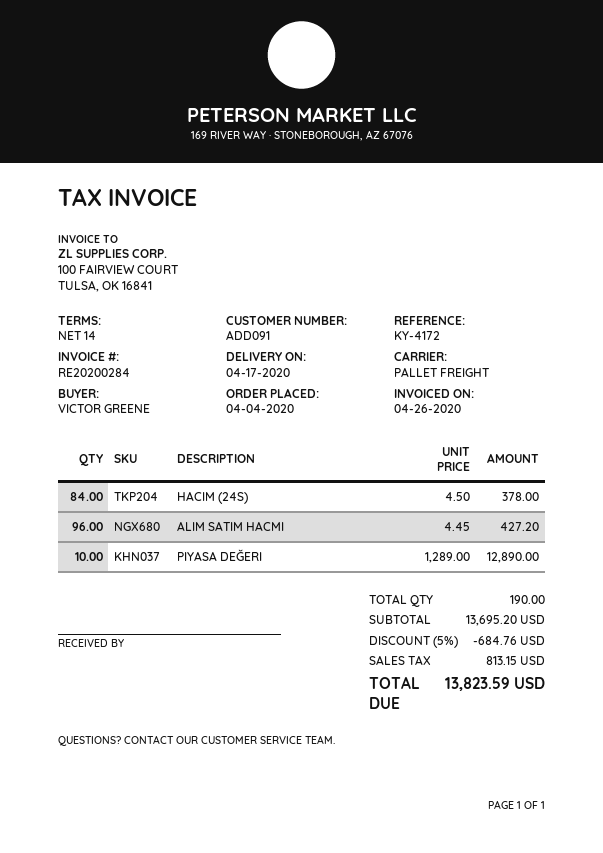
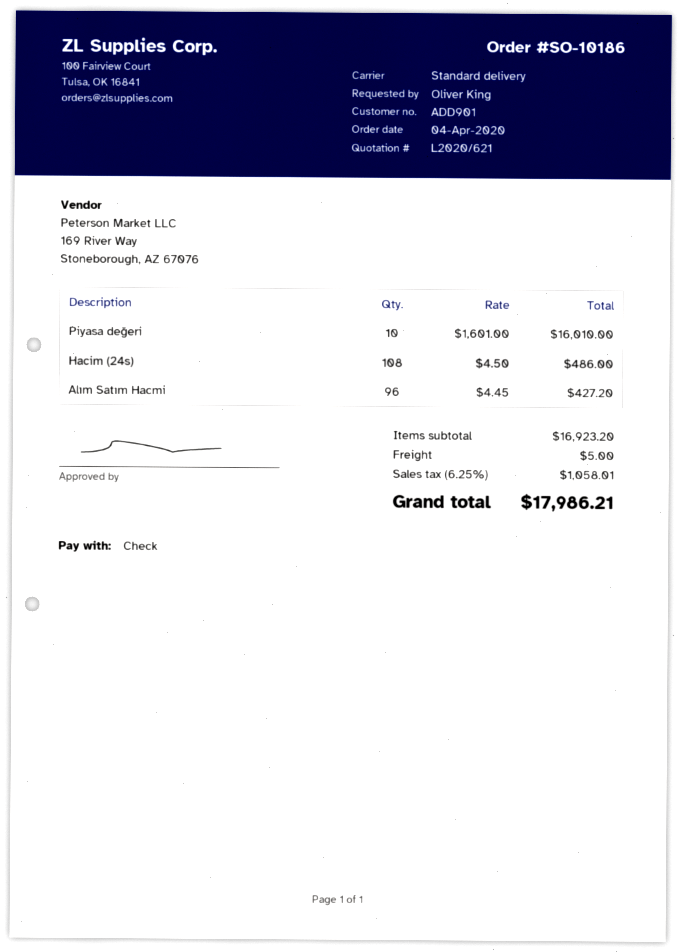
customer number: ADD091 -> ADD901
ordered by: VICTOR GREENE -> Oliver King
shipping method: pallet freight -> standard
HACIM (24S): 84 x 4.50 = 378.00 -> 108 x 4.50 = 486.00
PIYASA DEĞERI: 10 x 1289.00 = 12890.00 -> 10 x 1601.00 = 16010.00
subtotal: 13695.20 -> 16923.20
discount: 5% = 684.76 -> none
shipping: none -> 5.00
tax: 813.15 -> 1058.01
total: 13823.59 -> 17986.21

